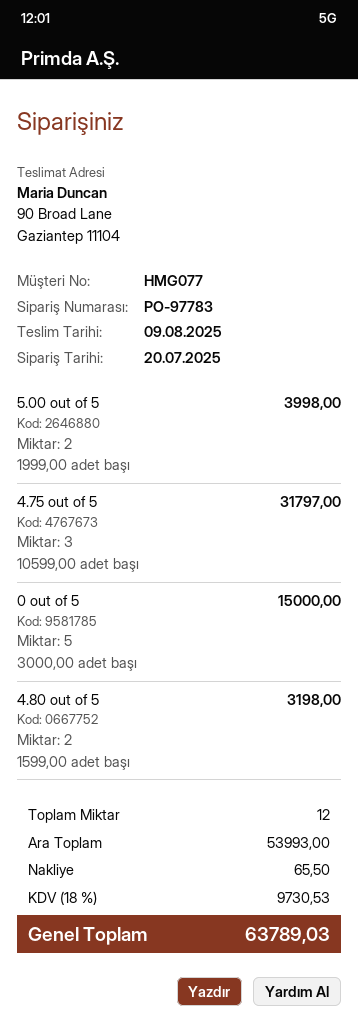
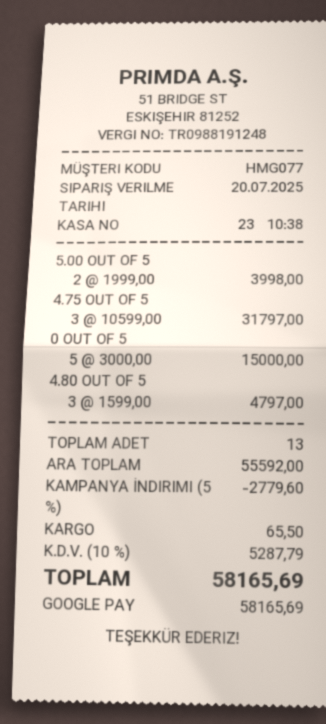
4.80 out of 5: 2 x 1599.00 = 3198.00 -> 3 x 1599.00 = 4797.00
total quantity: 12 -> 13
subtotal: 53993.00 -> 55592.00
discount: none -> 5% = 2779.60
tax: 18% = 9730.53 -> 10% = 5287.79
total: 63789.03 -> 58165.69

